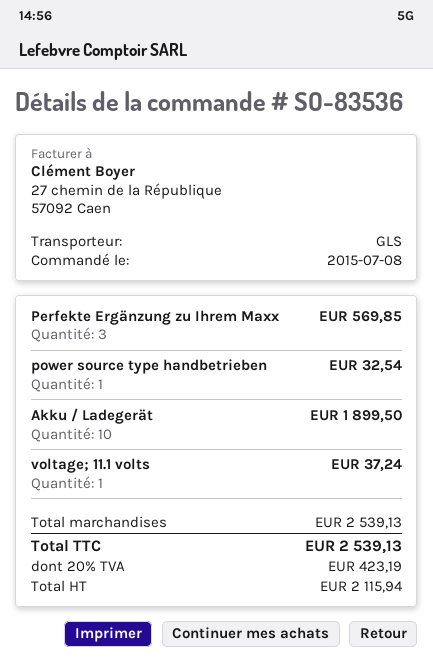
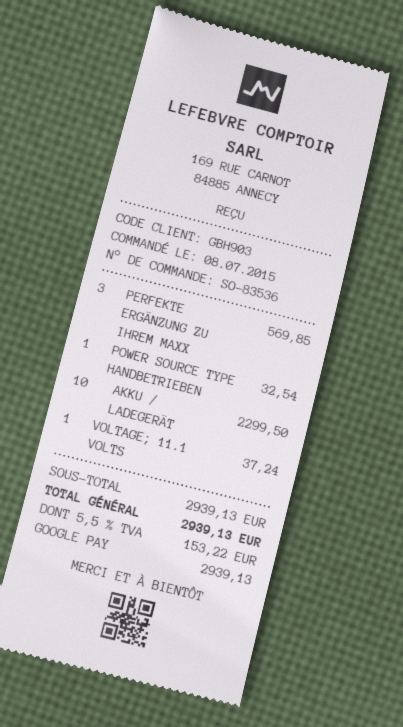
Akku / Ladegerät: 10 for 1899.50 -> 10 for 2299.50
subtotal: 2539.13 -> 2939.13
tax: 20% = 423.19 -> 5.5% = 153.22
total: 2539.13 -> 2939.13

